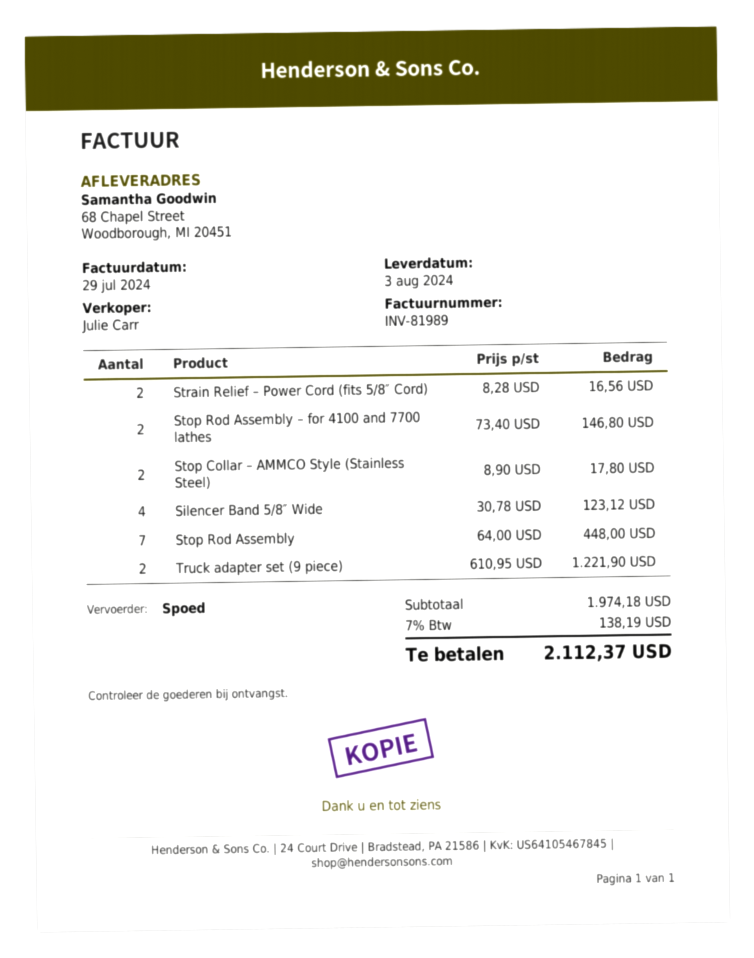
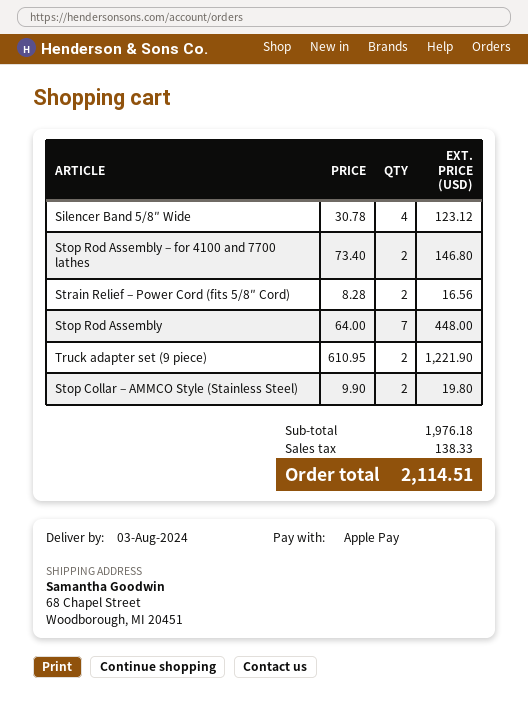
Stop Collar – AMMCO Style (Stainless Steel): 2 x 8.90 = 17.80 -> 2 x 9.90 = 19.80
subtotal: 1974.18 -> 1976.18
tax: 138.19 -> 138.33
total: 2112.37 -> 2114.51

